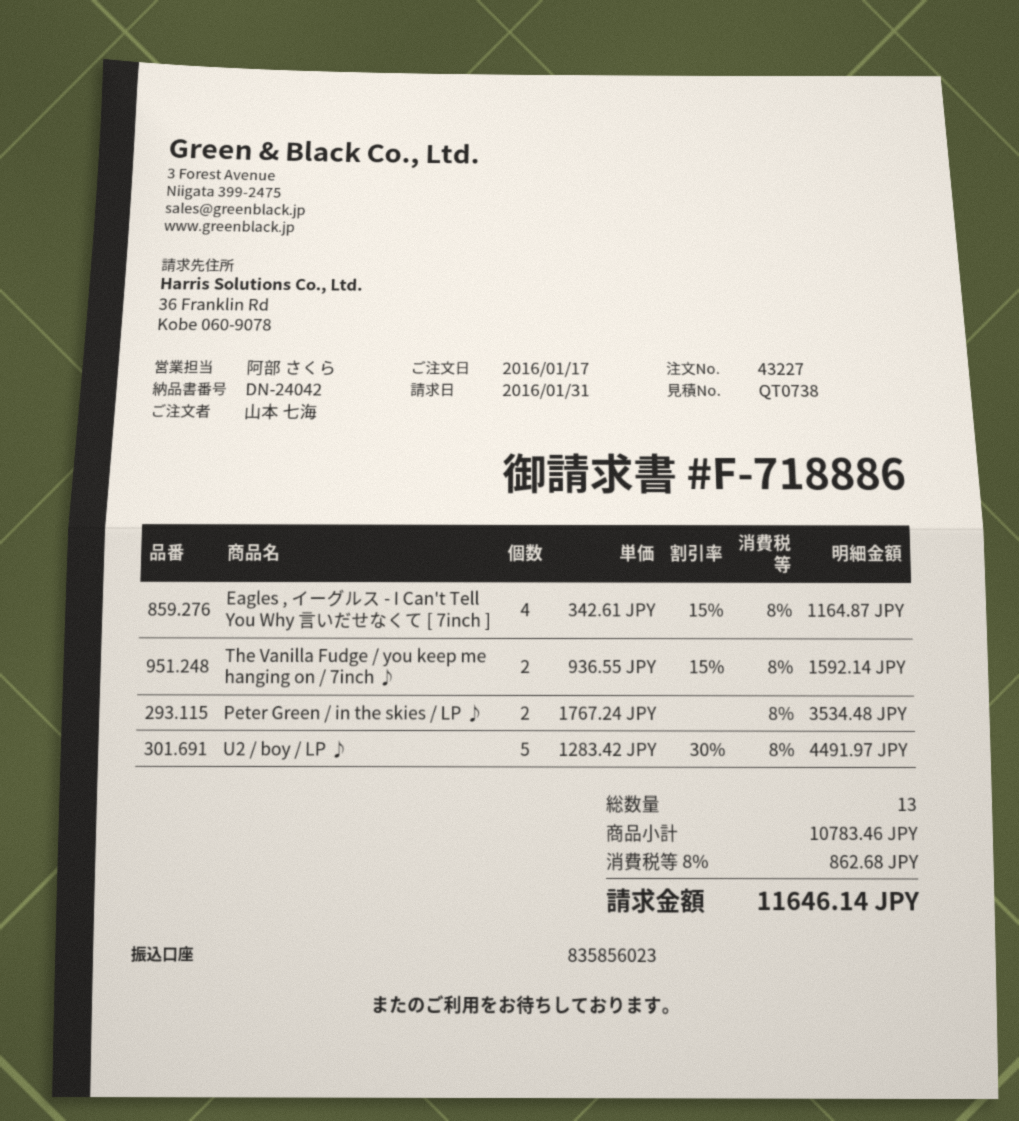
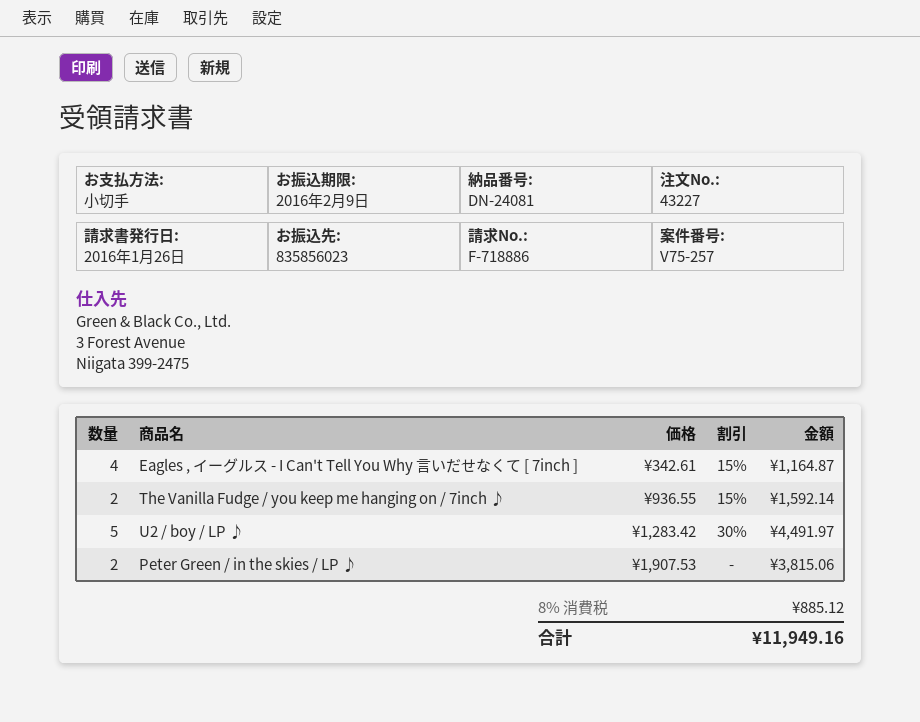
delivery note number: DN-24042 -> DN-24081
invoice date: 2016-01-31 -> 2016-01-26
Peter Green / in the skies / LP ♪: 2 x 1767.24 = 3534.48 -> 2 x 1907.53 = 3815.06
tax: 8% = 862.68 -> 8% = 885.12
total: 11646.14 -> 11949.16

